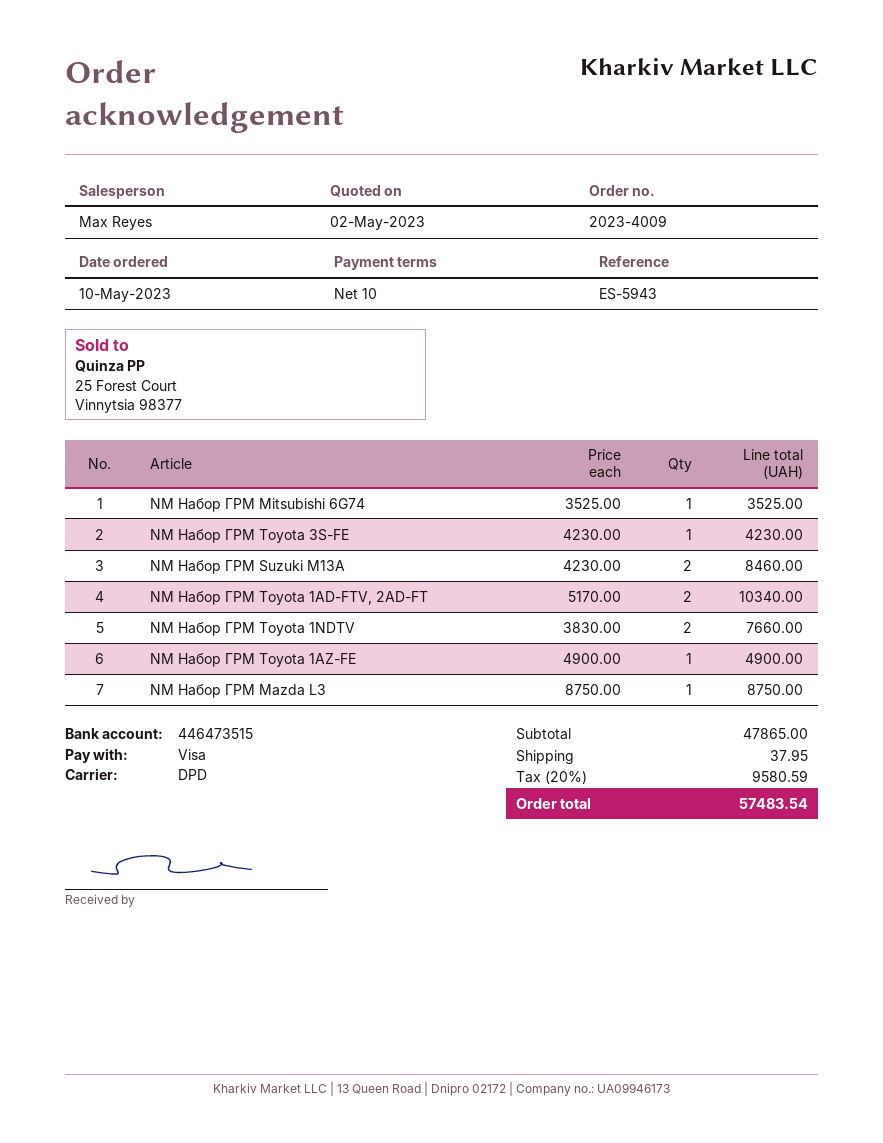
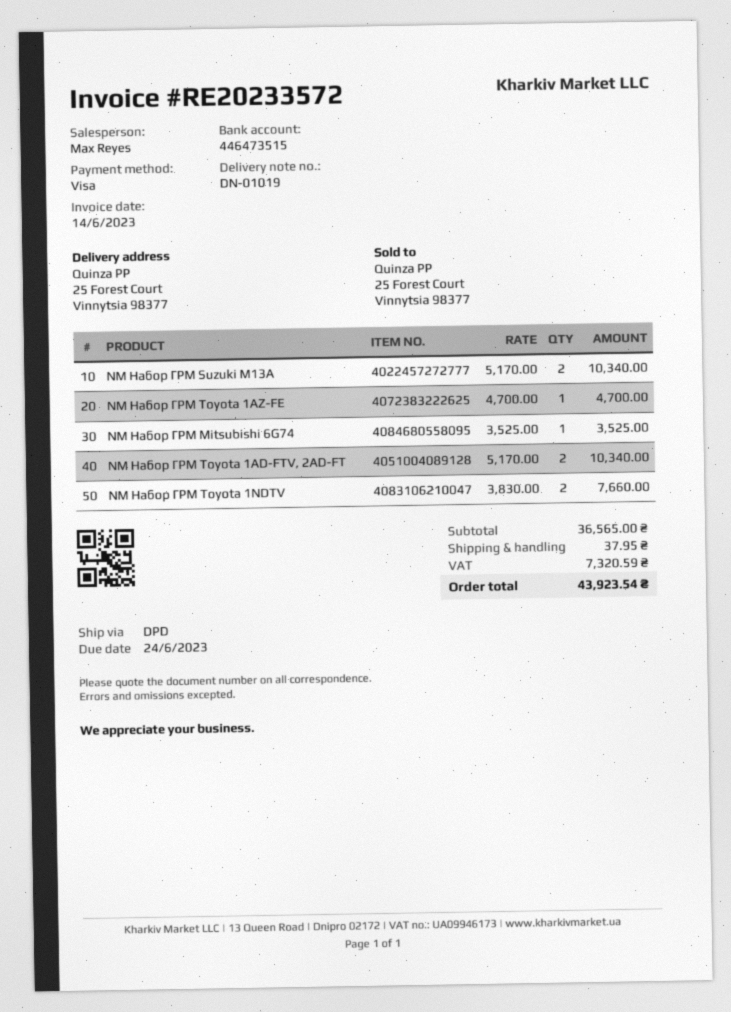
NM Набор ГРМ Toyota 3S-FE: 1 x 4230.00 = 4230.00 -> none
NM Набор ГРМ Suzuki M13A: 2 x 4230.00 = 8460.00 -> 2 x 5170.00 = 10340.00
NM Набор ГРМ Toyota 1AZ-FE: 1 x 4900.00 = 4900.00 -> 1 x 4700.00 = 4700.00
NM Набор ГРМ Mazda L3: 1 x 8750.00 = 8750.00 -> none
subtotal: 47865.00 -> 36565.00
tax: 9580.59 -> 7320.59
total: 57483.54 -> 43923.54

